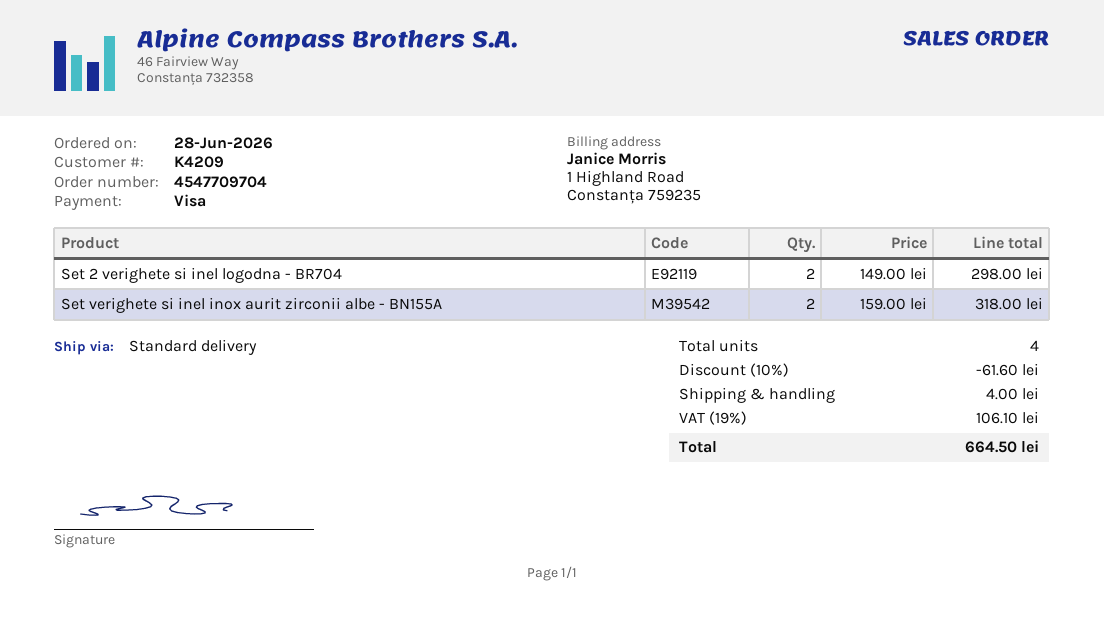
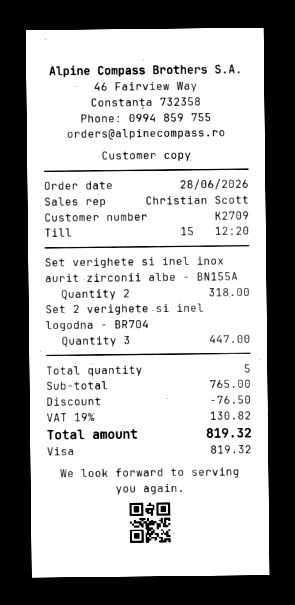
customer number: K4209 -> K2709
Set 2 verighete si inel logodna - BR704: 2 for 298.00 -> 3 for 447.00
total quantity: 4 -> 5
discount: 61.60 -> 76.50
shipping: 4.00 -> none
tax: 19% = 106.10 -> 19% = 130.82
total: 664.50 -> 819.32

